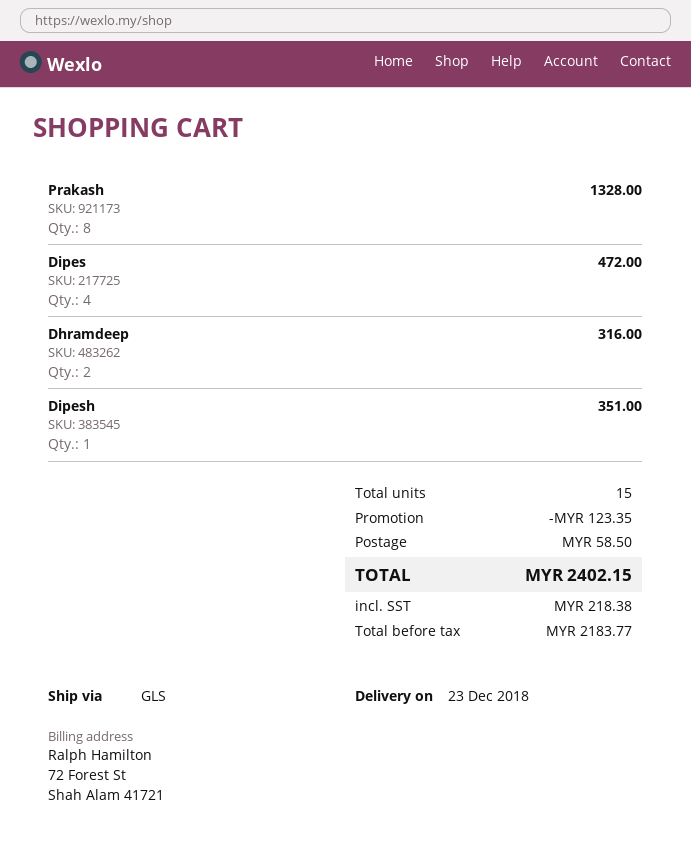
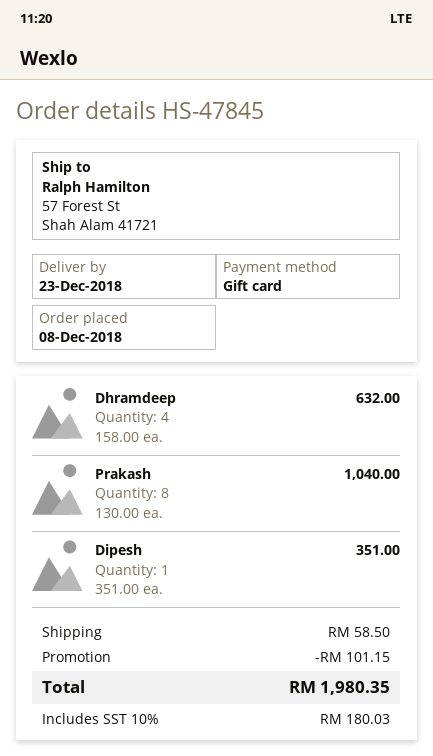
Prakash: 8 for 1328.00 -> 8 for 1040.00
Dipes: 4 for 472.00 -> none
Dhramdeep: 2 for 316.00 -> 4 for 632.00
discount: 123.35 -> 101.15
tax: 218.38 -> 180.03
total: 2402.15 -> 1980.35

